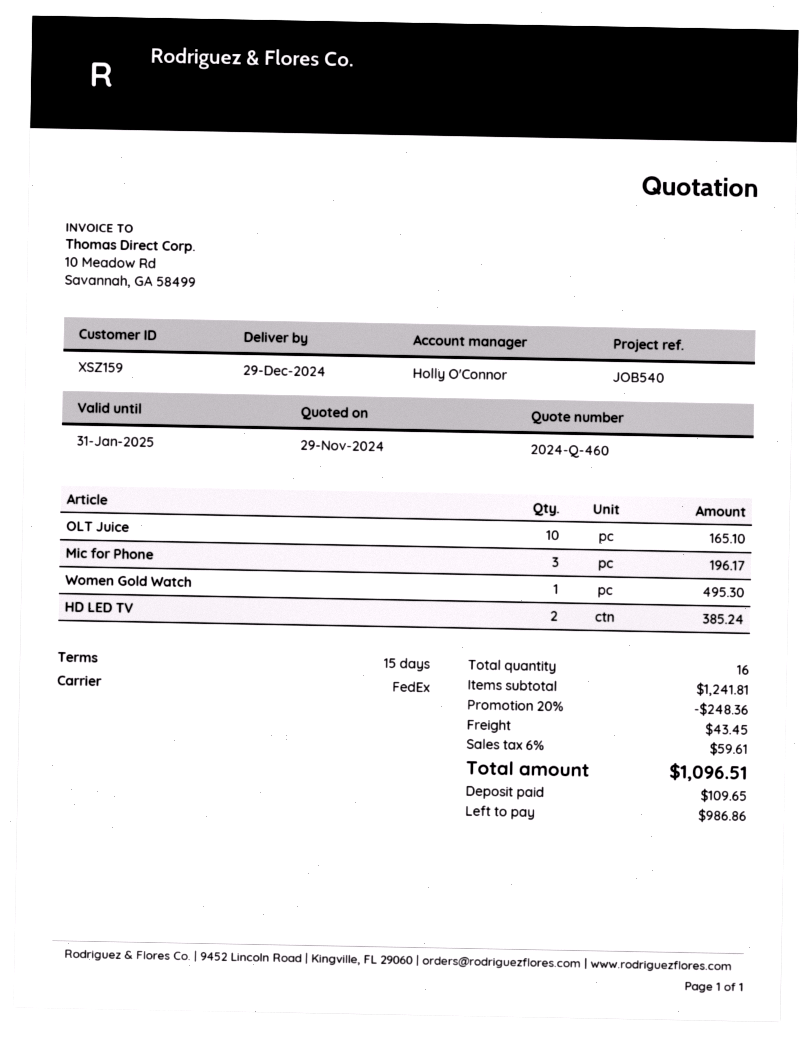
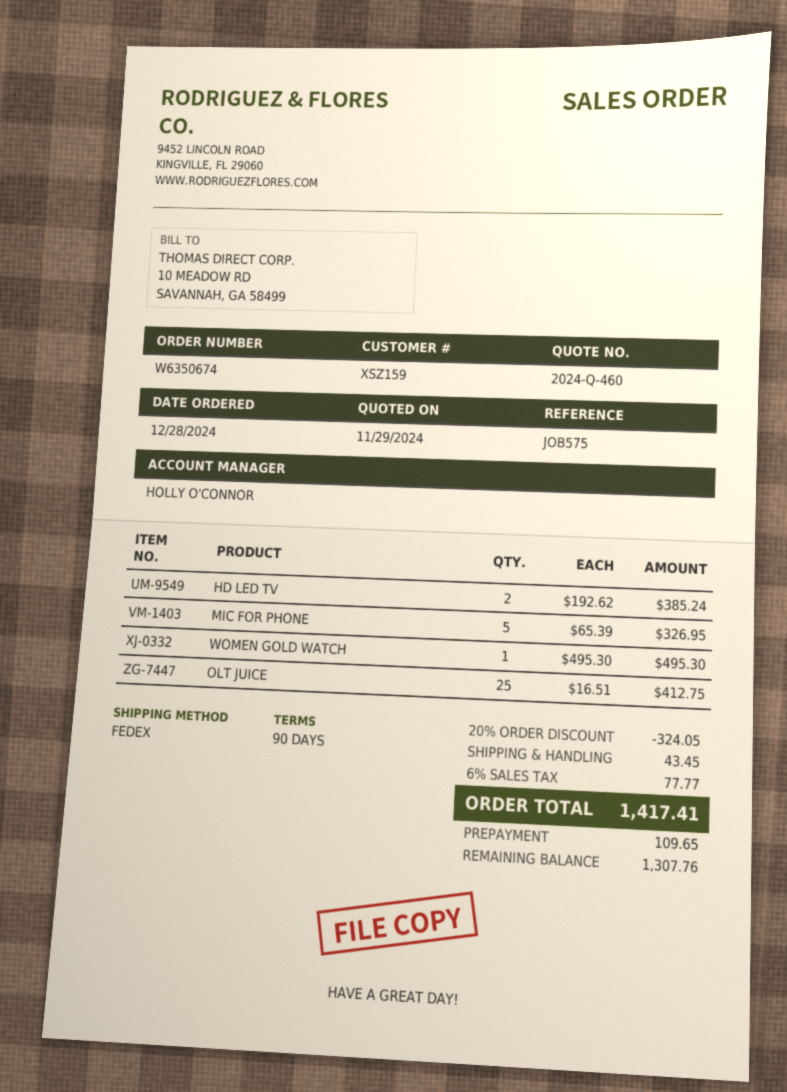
payment terms: 15 days -> 90 days
reference: JOB540 -> JOB575
OLT Juice: 10 for 165.10 -> 25 for 412.75
Mic for Phone: 3 for 196.17 -> 5 for 326.95
discount: 20% = 248.36 -> 20% = 324.05
tax: 6% = 59.61 -> 6% = 77.77
total: 1096.51 -> 1417.41
balance: 986.86 -> 1307.76

